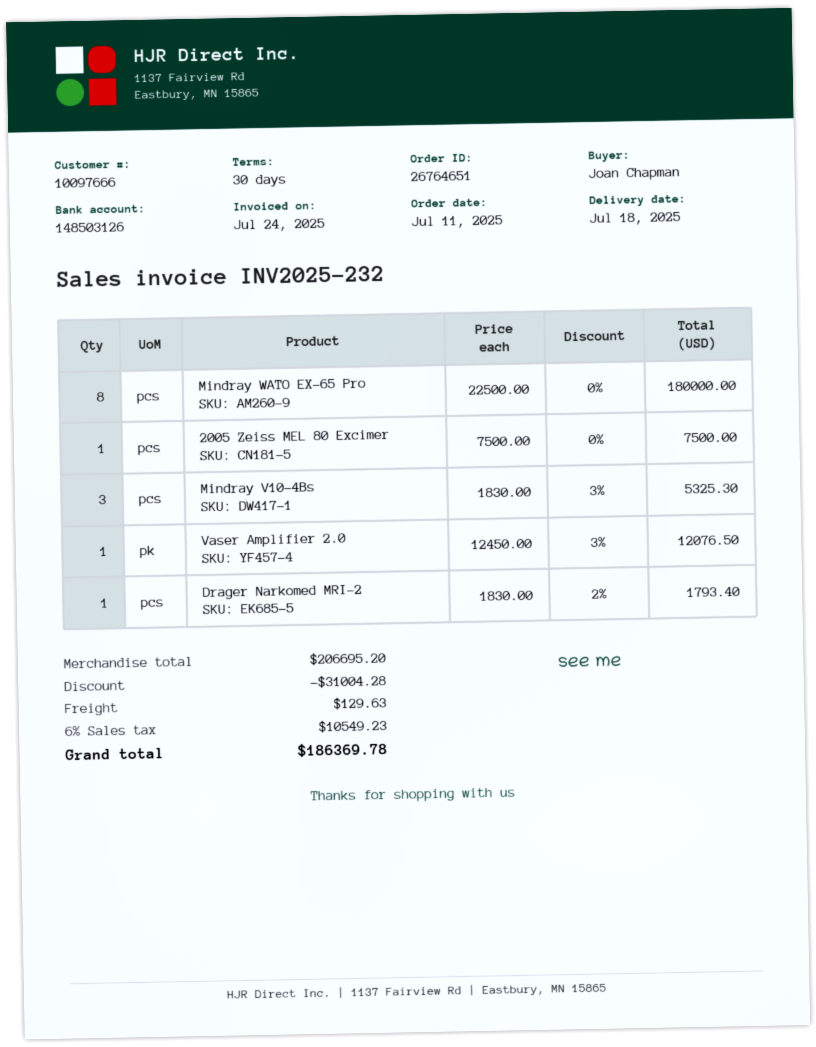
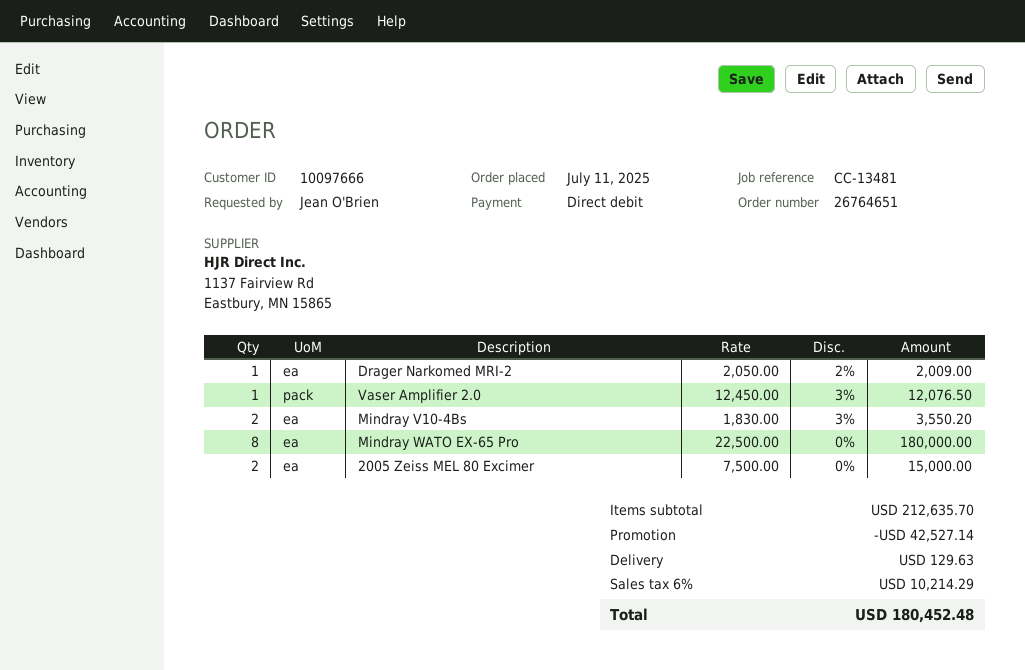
ordered by: Joan Chapman -> Jean O'Brien
2005 Zeiss MEL 80 Excimer: 1 x 7500.00 = 7500.00 -> 2 x 7500.00 = 15000.00
Mindray V10-4Bs: 3 x 1830.00 - 3% = 5325.30 -> 2 x 1830.00 - 3% = 3550.20
Drager Narkomed MRI-2: 1 x 1830.00 - 2% = 1793.40 -> 1 x 2050.00 - 2% = 2009.00
subtotal: 206695.20 -> 212635.70
discount: 31004.28 -> 42527.14
tax: 6% = 10549.23 -> 6% = 10214.29
total: 186369.78 -> 180452.48

